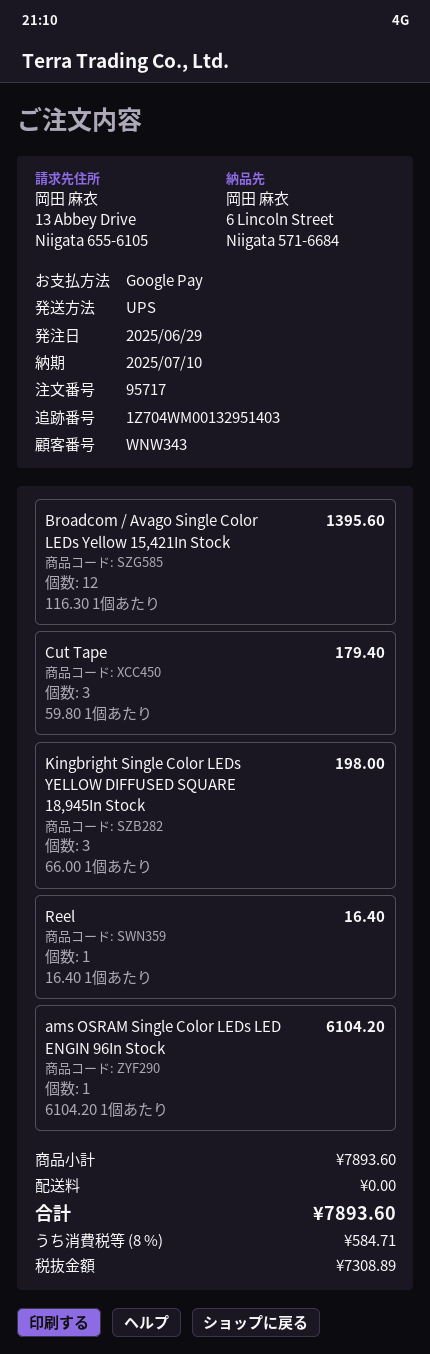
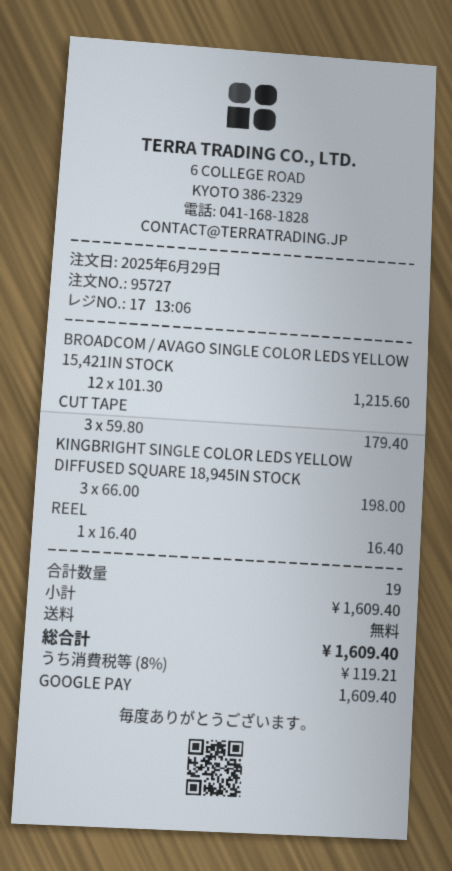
order number: 95717 -> 95727
Broadcom / Avago Single Color LEDs Yellow 15,421In Stock: 12 x 116.30 = 1395.60 -> 12 x 101.30 = 1215.60
ams OSRAM Single Color LEDs LED ENGIN 96In Stock: 1 x 6104.20 = 6104.20 -> none
subtotal: 7893.60 -> 1609.40
tax: 8% = 584.71 -> 8% = 119.21
total: 7893.60 -> 1609.40

